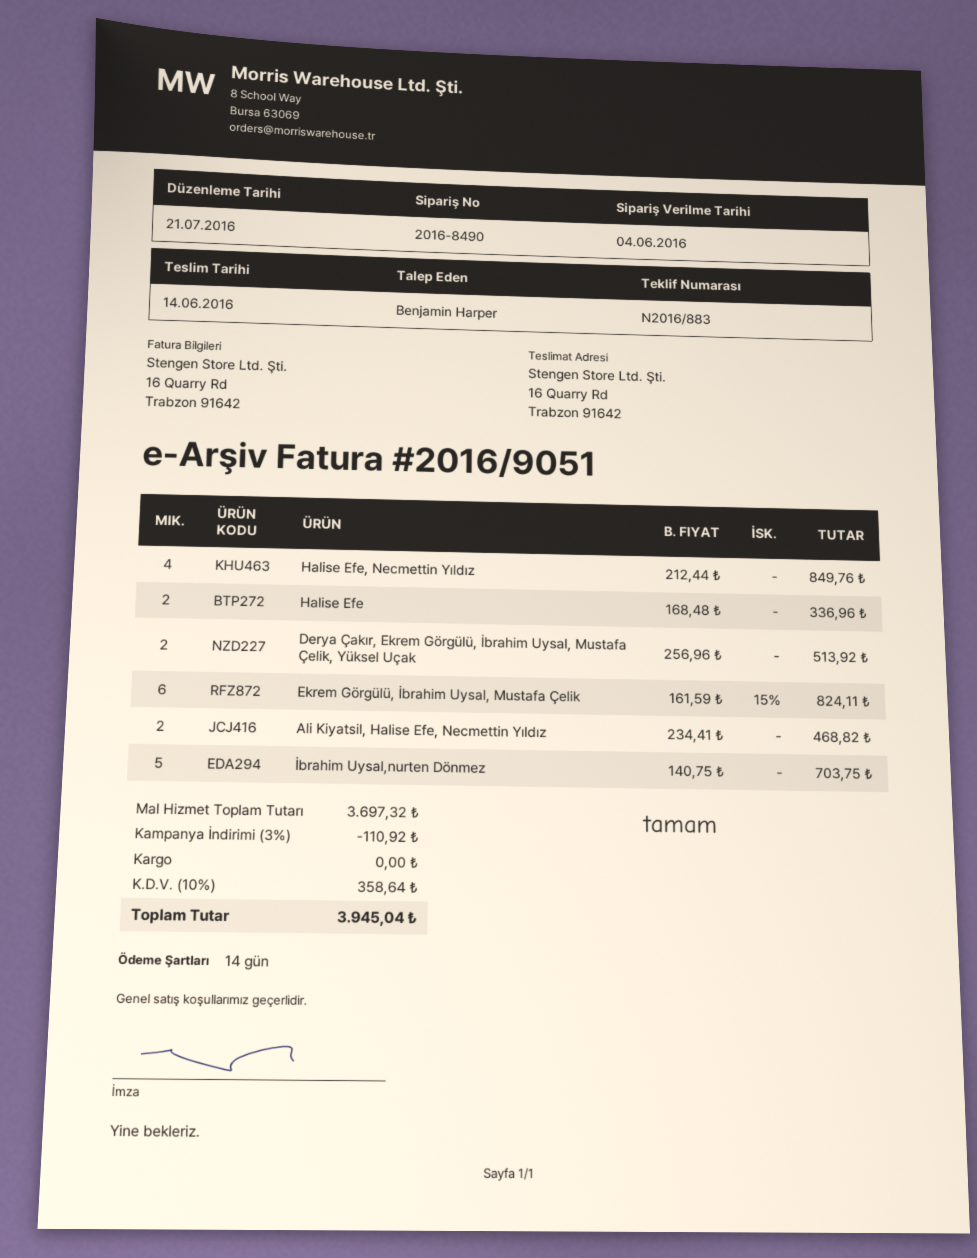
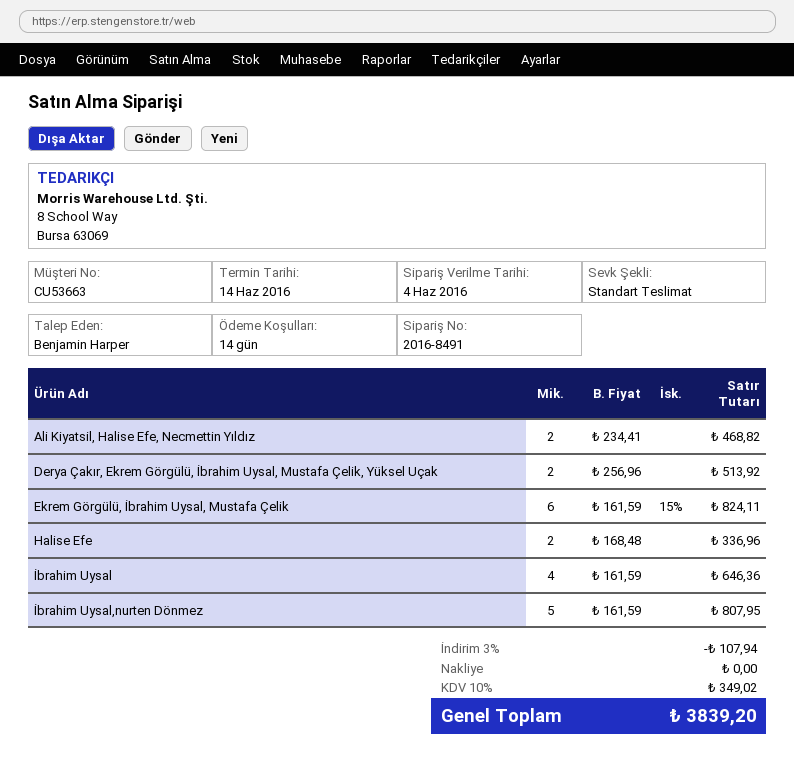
order number: 2016-8490 -> 2016-8491
Halise Efe, Necmettin Yıldız: 4 x 212.44 = 849.76 -> none
İbrahim Uysal,nurten Dönmez: 5 x 140.75 = 703.75 -> 5 x 161.59 = 807.95
İbrahim Uysal: none -> 4 x 161.59 = 646.36
discount: 3% = 110.92 -> 3% = 107.94
tax: 10% = 358.64 -> 10% = 349.02
total: 3945.04 -> 3839.20

